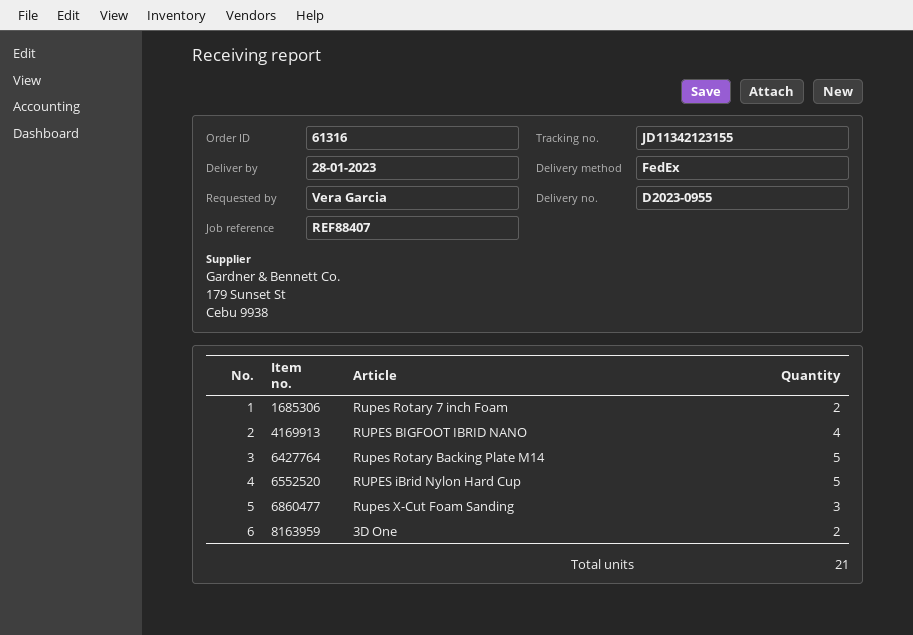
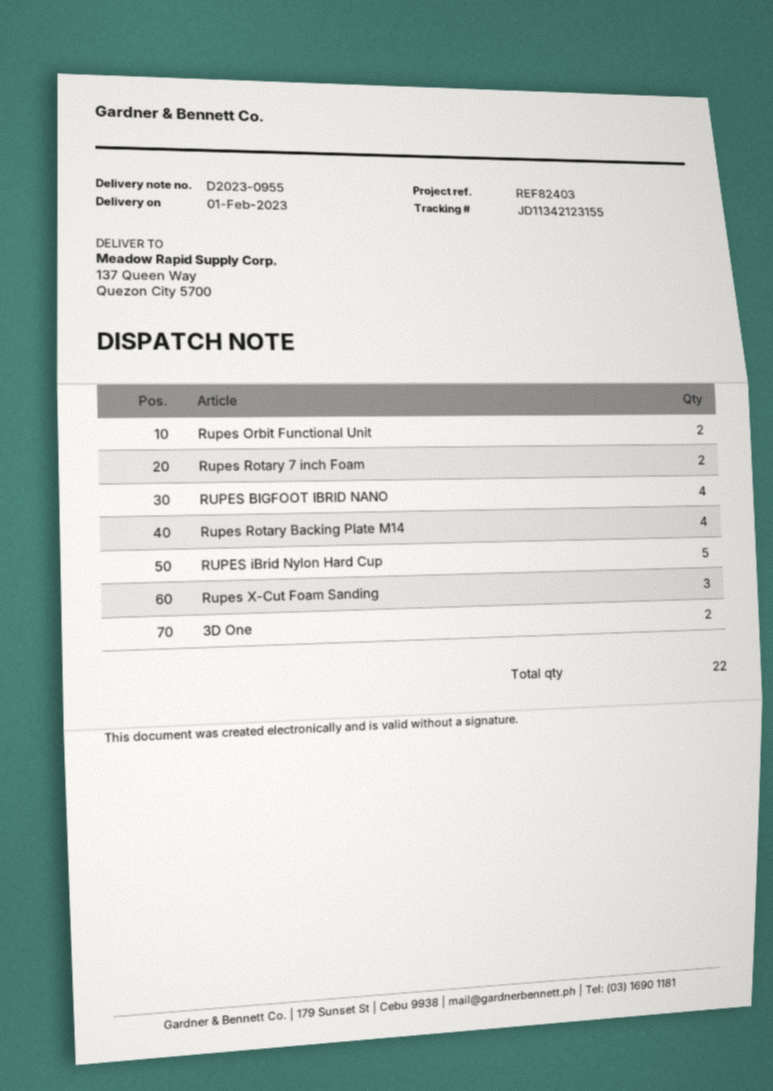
delivery date: 2023-01-28 -> 2023-02-01
reference: REF88407 -> REF82403
Rupes Rotary Backing Plate M14: 5 -> 4
Rupes Orbit Functional Unit: none -> 2
total quantity: 21 -> 22

